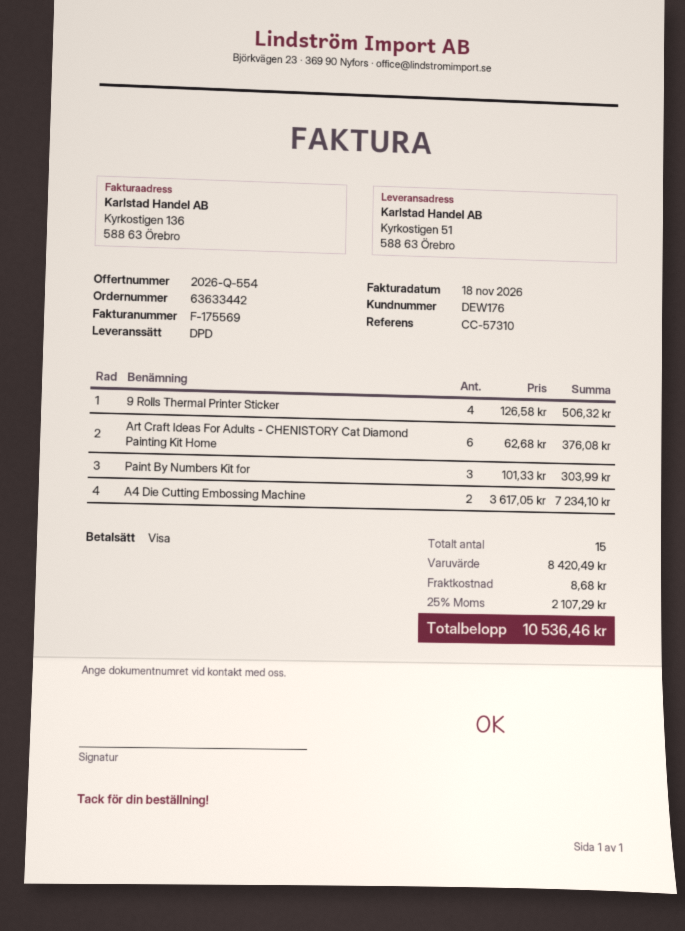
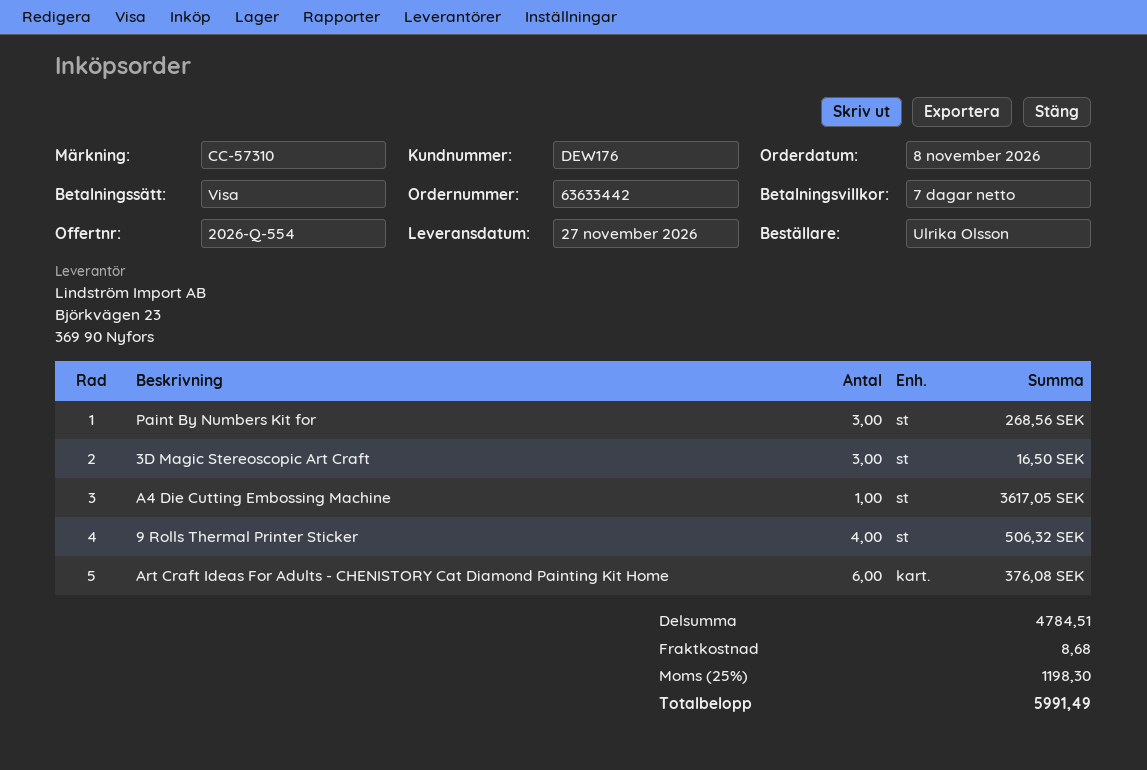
Paint By Numbers Kit for: 3 for 303.99 -> 3 for 268.56
A4 Die Cutting Embossing Machine: 2 for 7234.10 -> 1 for 3617.05
3D Magic Stereoscopic Art Craft: none -> 3 for 16.50
subtotal: 8420.49 -> 4784.51
tax: 25% = 2107.29 -> 25% = 1198.30
total: 10536.46 -> 5991.49

